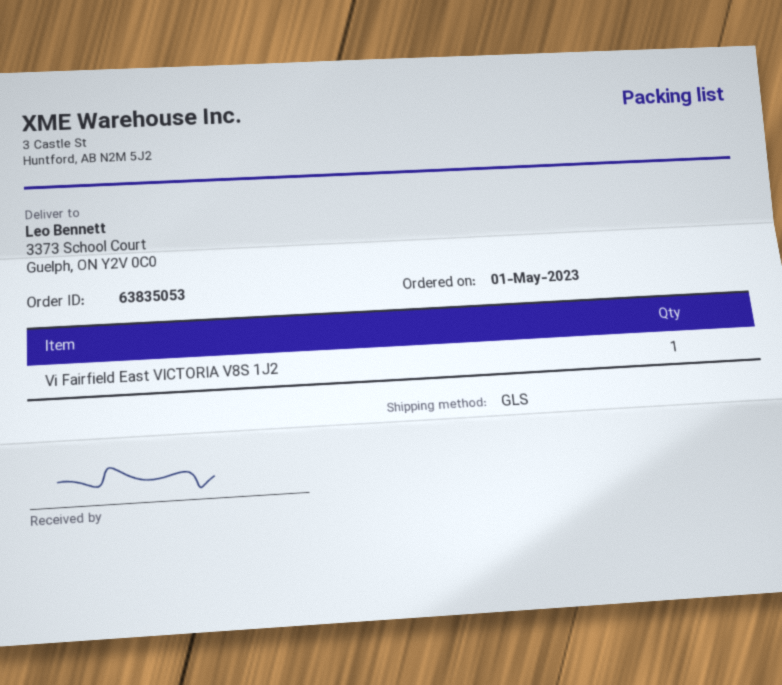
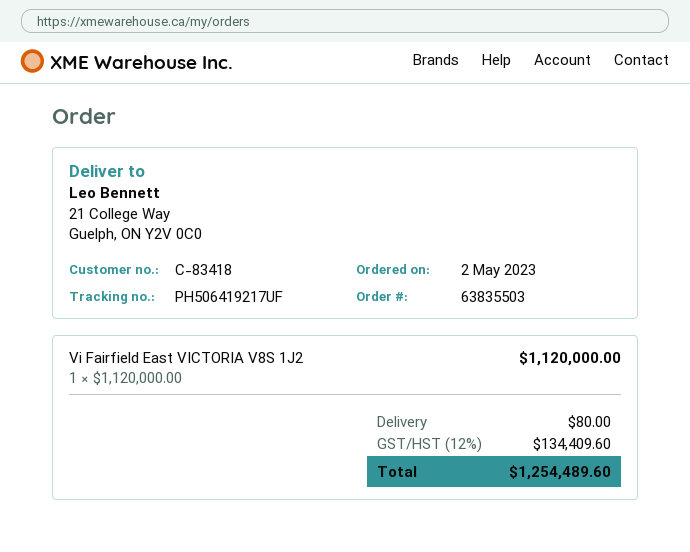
order number: 63835053 -> 63835503
order date: 2023-05-01 -> 2023-05-02
ship to: 3373 School Court, Guelph, ON Y2V 0C0 -> 21 College Way, Guelph, ON Y2V 0C0

